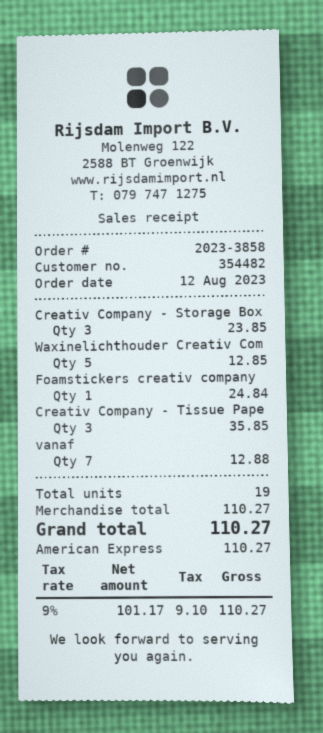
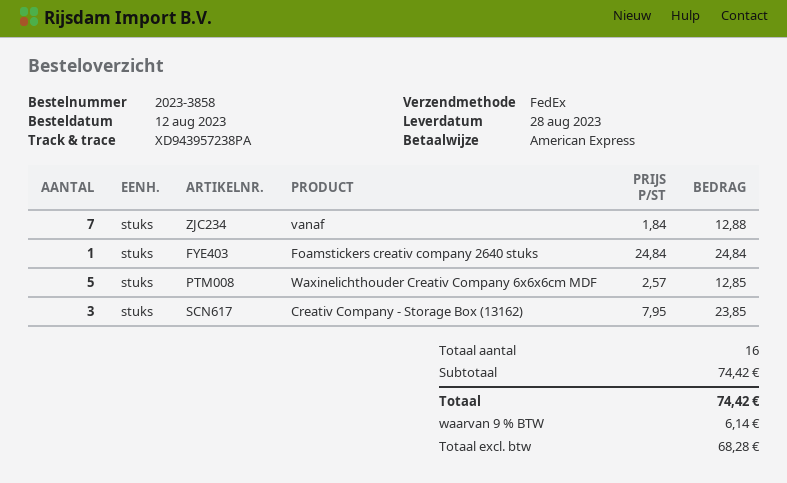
Creativ Company - Tissue Pape: 3 for 35.85 -> none
total quantity: 19 -> 16
subtotal: 110.27 -> 74.42
net: 101.17 -> 68.28
tax: 9% = 9.10 -> 9% = 6.14
total: 110.27 -> 74.42

